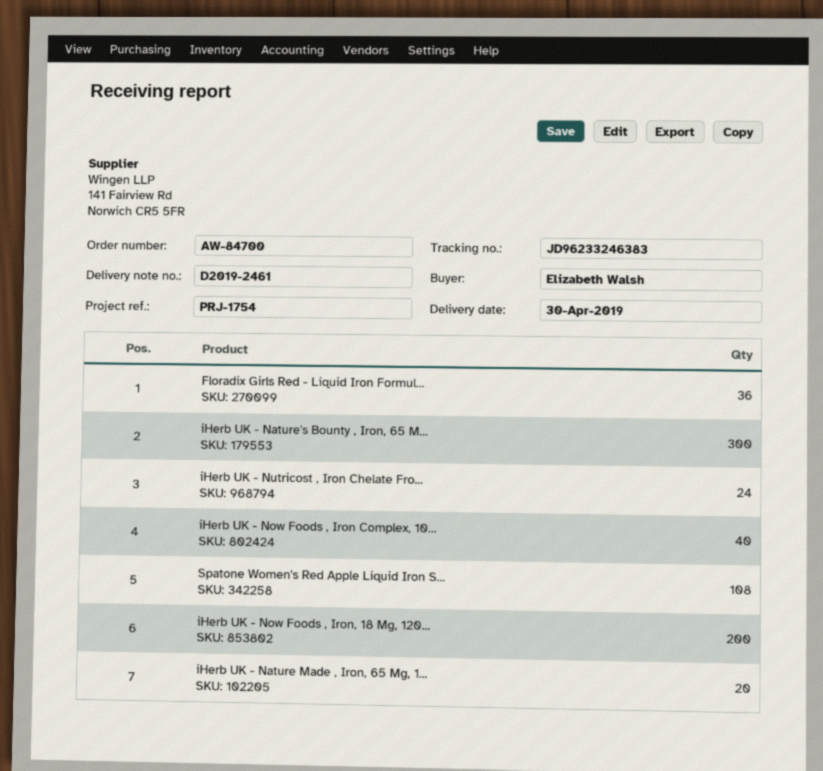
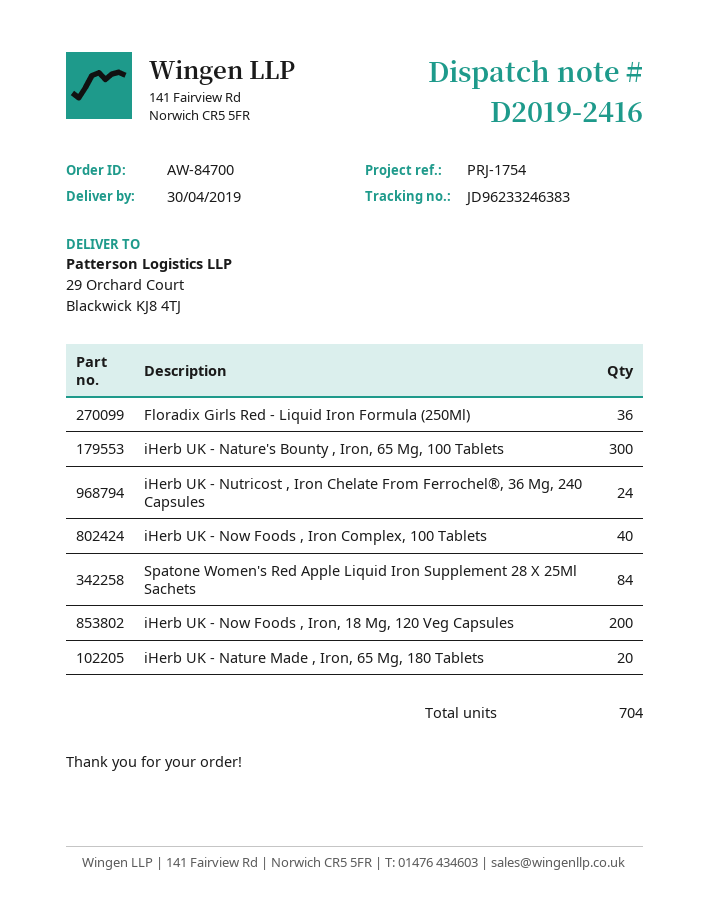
delivery note number: D2019-2461 -> D2019-2416
Spatone Women's Red Apple Liquid Iron S...: 108 -> 84

